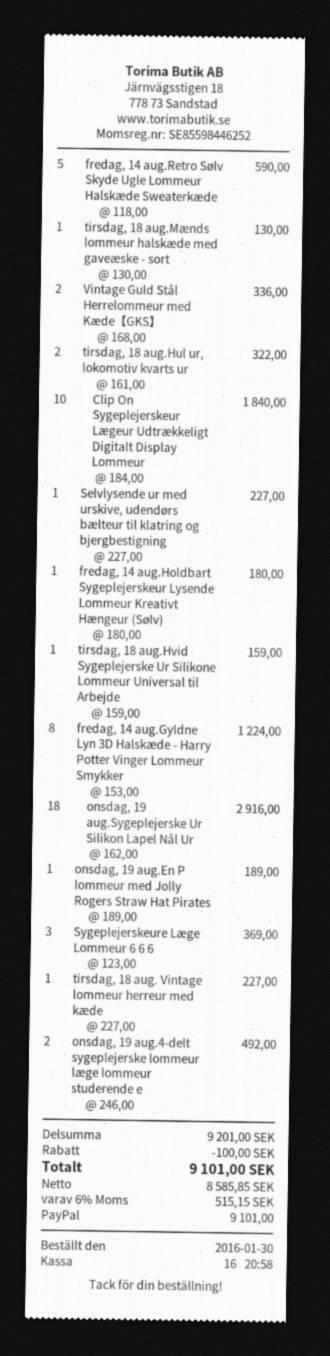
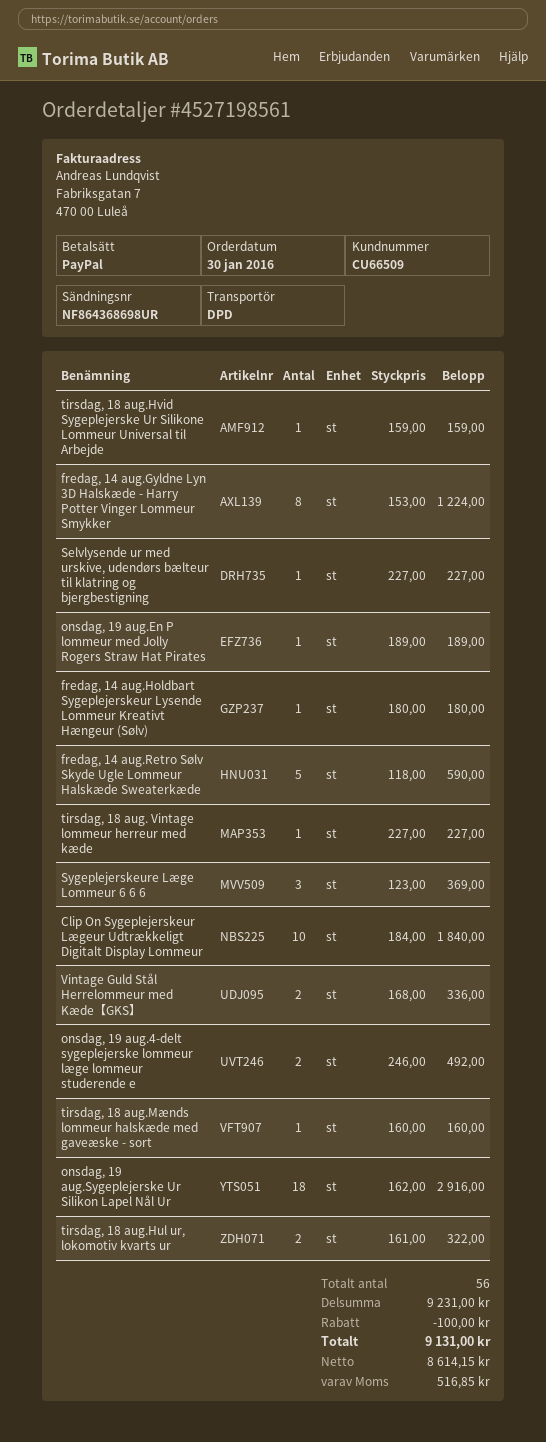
tirsdag, 18 aug.Mænds lommeur halskæde med gaveæske - sort: 1 x 130.00 = 130.00 -> 1 x 160.00 = 160.00
subtotal: 9201.00 -> 9231.00
net: 8585.85 -> 8614.15
tax: 515.15 -> 516.85
total: 9101.00 -> 9131.00

